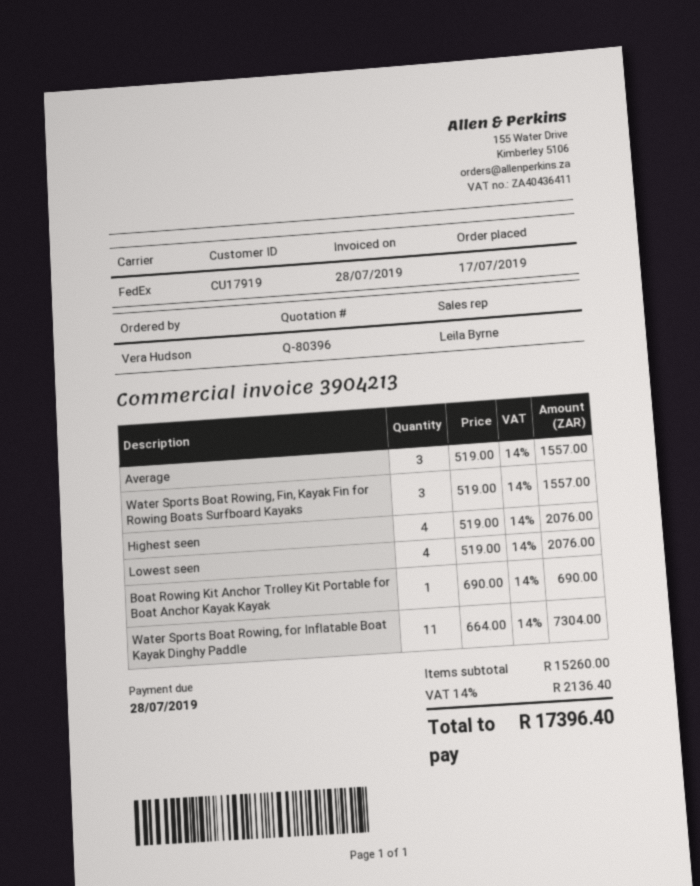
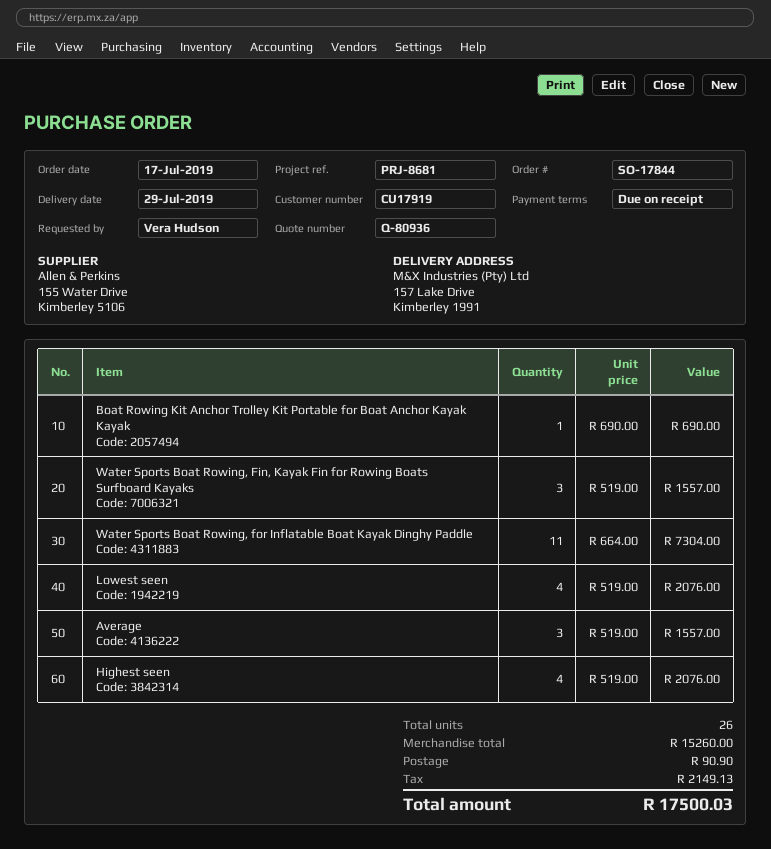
quote number: Q-80396 -> Q-80936
shipping: none -> 90.90
tax: 2136.40 -> 2149.13
total: 17396.40 -> 17500.03

